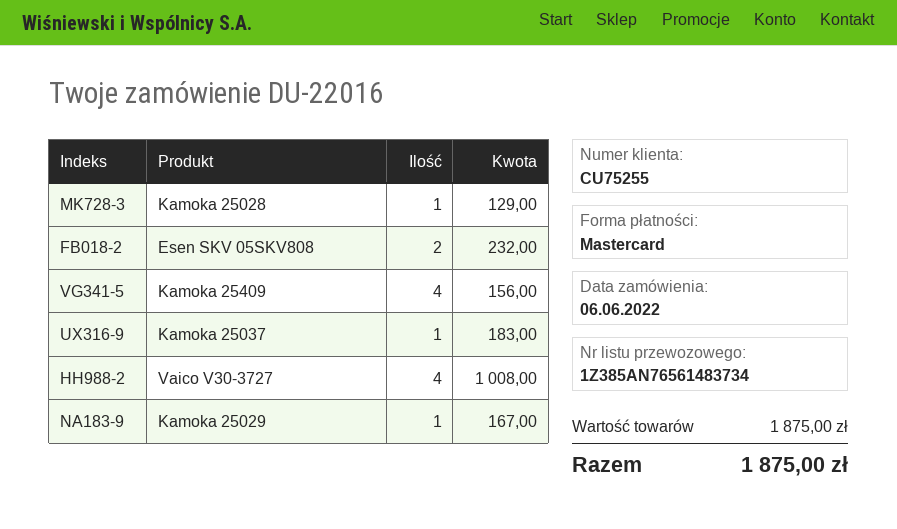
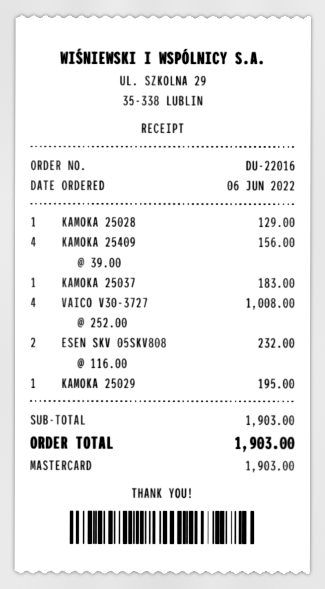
Kamoka 25029: 1 for 167.00 -> 1 for 195.00
subtotal: 1875.00 -> 1903.00
total: 1875.00 -> 1903.00

